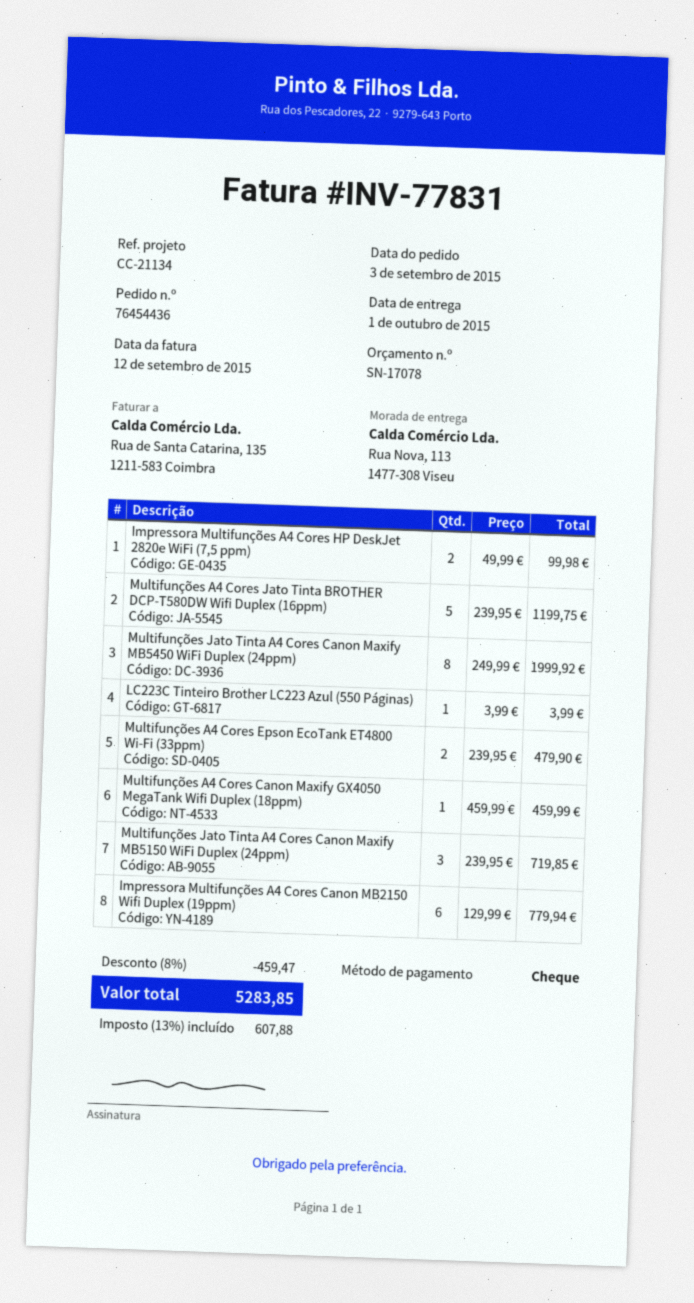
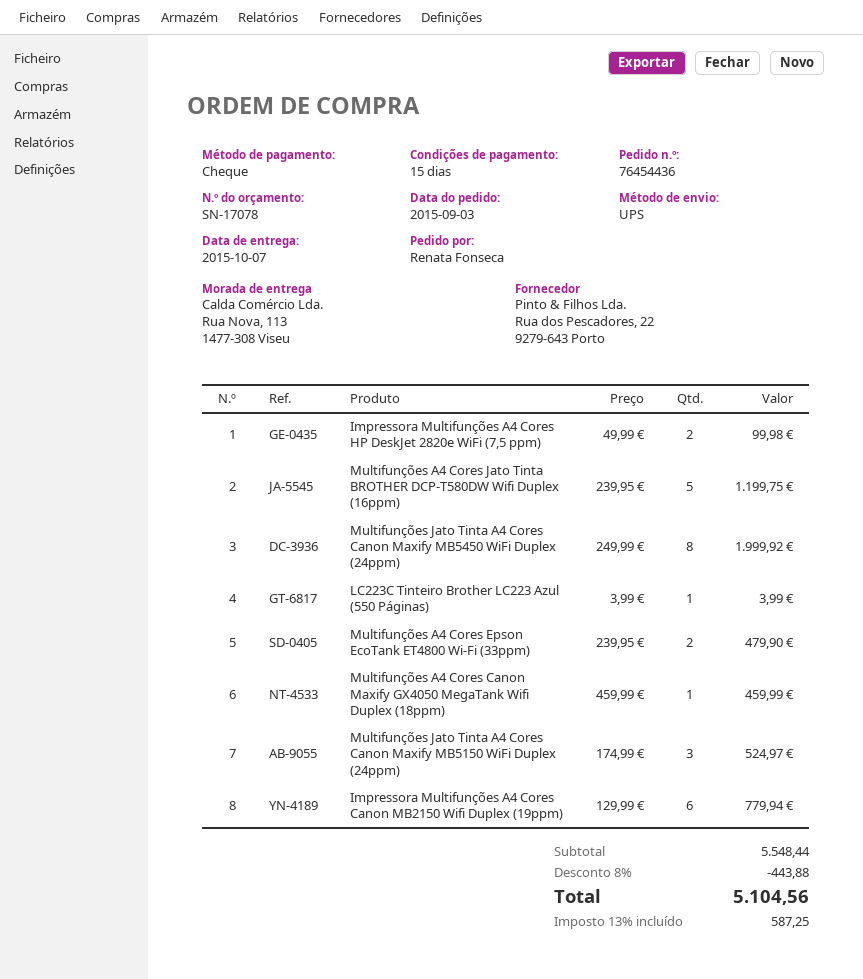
delivery date: 2015-10-01 -> 2015-10-07
Multifunções Jato Tinta A4 Cores Canon Maxify MB5150 WiFi Duplex (24ppm): 3 x 239.95 = 719.85 -> 3 x 174.99 = 524.97
discount: 8% = 459.47 -> 8% = 443.88
tax: 13% = 607.88 -> 13% = 587.25
total: 5283.85 -> 5104.56

